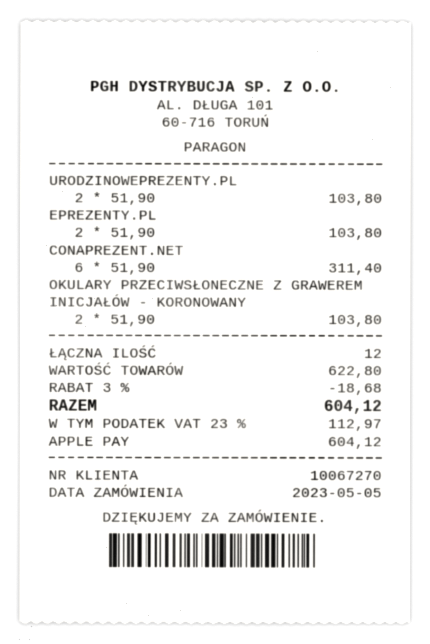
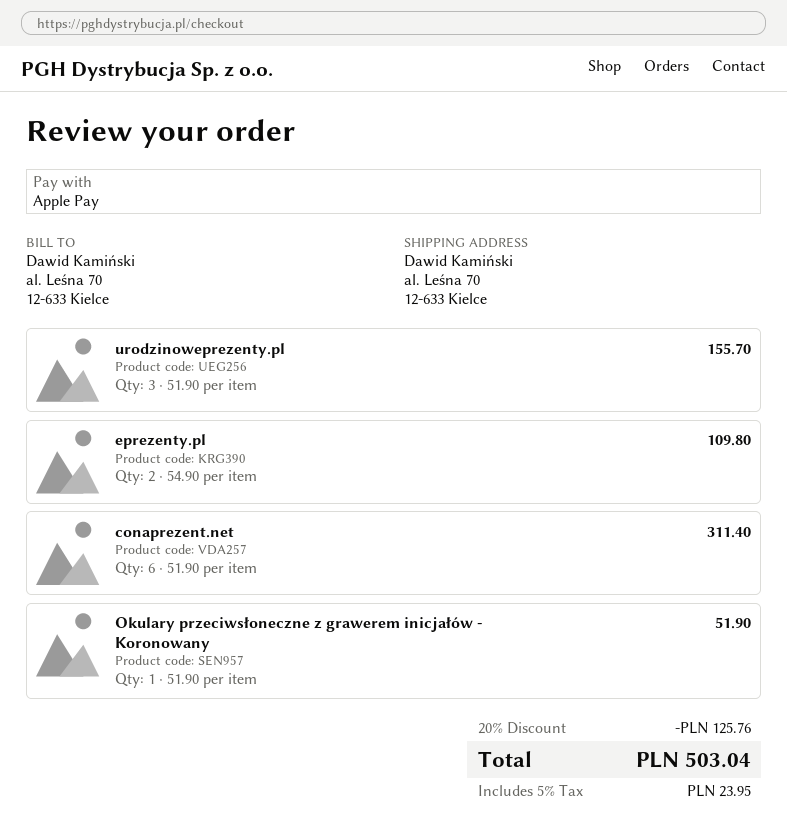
URODZINOWEPREZENTY.PL: 2 x 51.90 = 103.80 -> 3 x 51.90 = 155.70
EPREZENTY.PL: 2 x 51.90 = 103.80 -> 2 x 54.90 = 109.80
OKULARY PRZECIWSŁONECZNE Z GRAWEREM INICJAŁÓW - KORONOWANY: 2 x 51.90 = 103.80 -> 1 x 51.90 = 51.90
discount: 3% = 18.68 -> 20% = 125.76
tax: 23% = 112.97 -> 5% = 23.95
total: 604.12 -> 503.04

